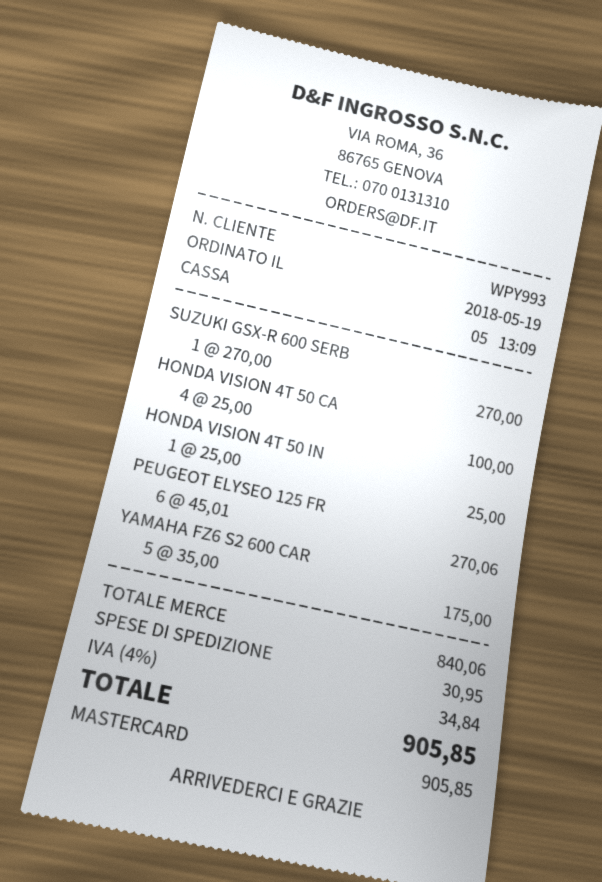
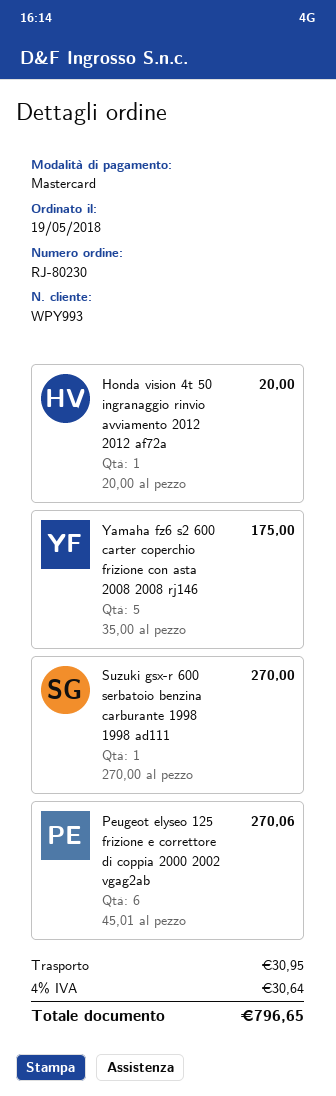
HONDA VISION 4T 50 CA: 4 x 25.00 = 100.00 -> none
HONDA VISION 4T 50 IN: 1 x 25.00 = 25.00 -> 1 x 20.00 = 20.00
tax: 4% = 34.84 -> 4% = 30.64
total: 905.85 -> 796.65

